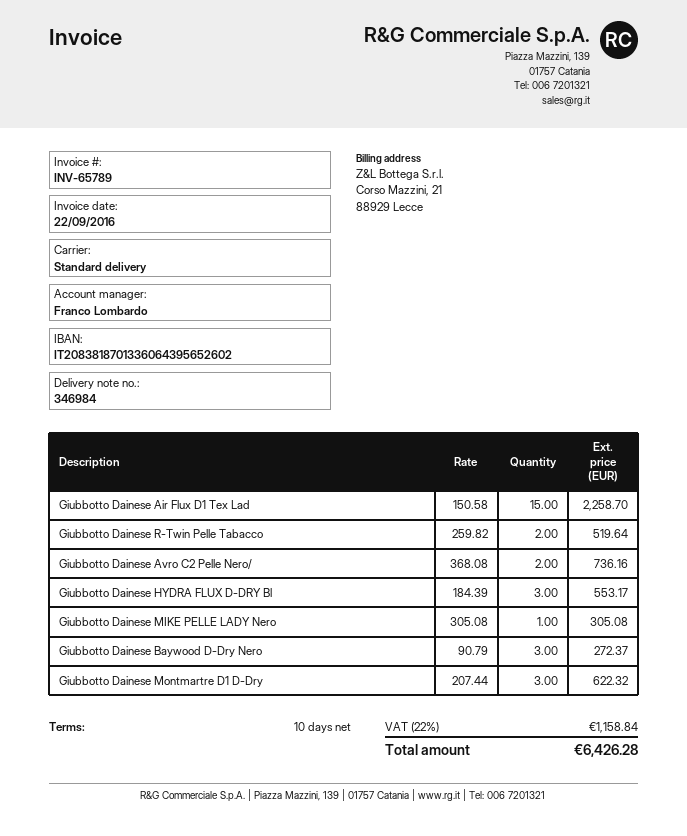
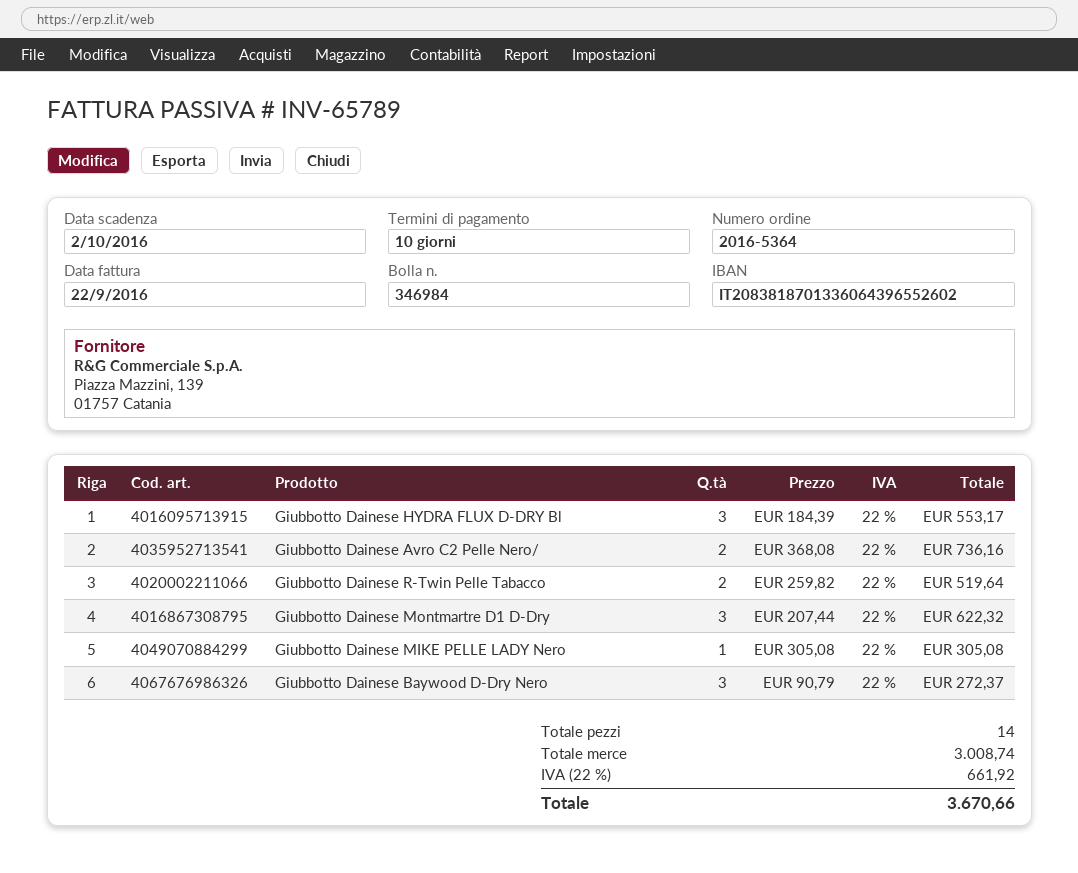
bank account: IT2083818701336064395652602 -> IT2083818701336064396552602
Giubbotto Dainese Air Flux D1 Tex Lad: 15 x 150.58 = 2258.70 -> none
tax: 22% = 1158.84 -> 22% = 661.92
total: 6426.28 -> 3670.66

